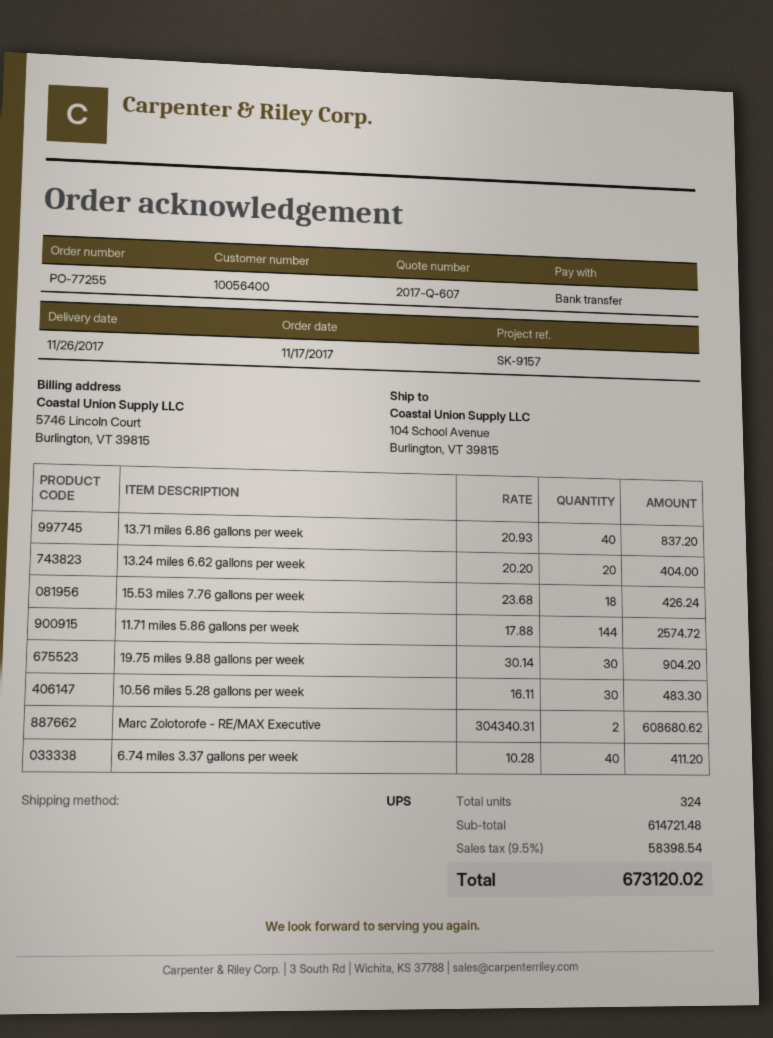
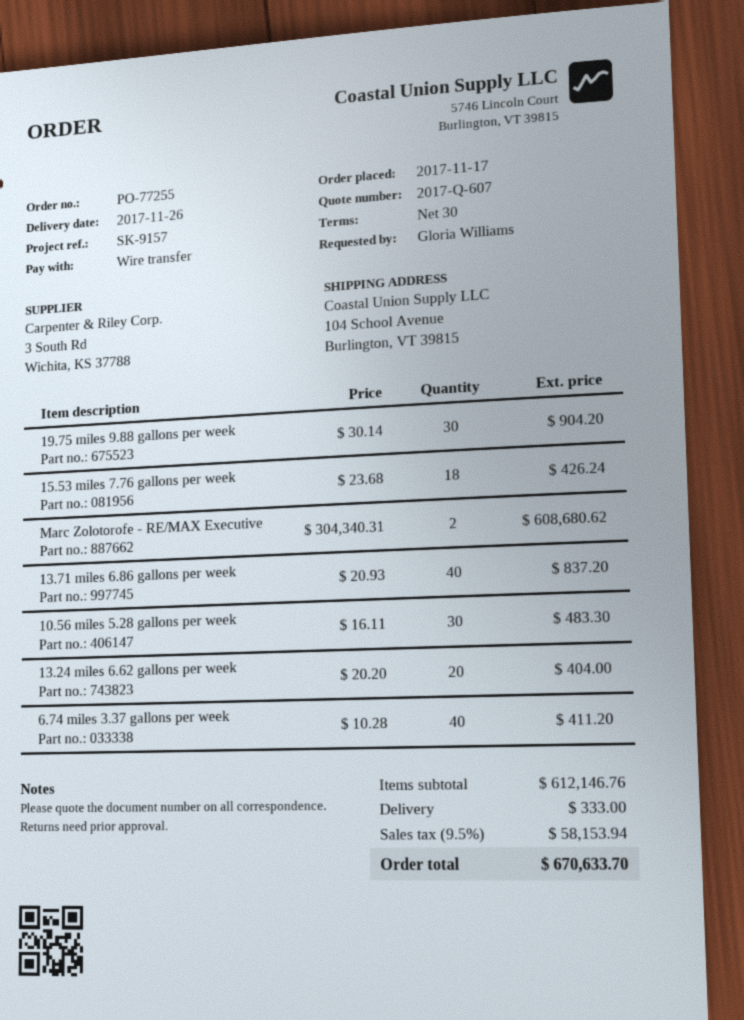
11.71 miles 5.86 gallons per week: 144 x 17.88 = 2574.72 -> none
subtotal: 614721.48 -> 612146.76
shipping: none -> 333.00
tax: 9.5% = 58398.54 -> 9.5% = 58153.94
total: 673120.02 -> 670633.70

